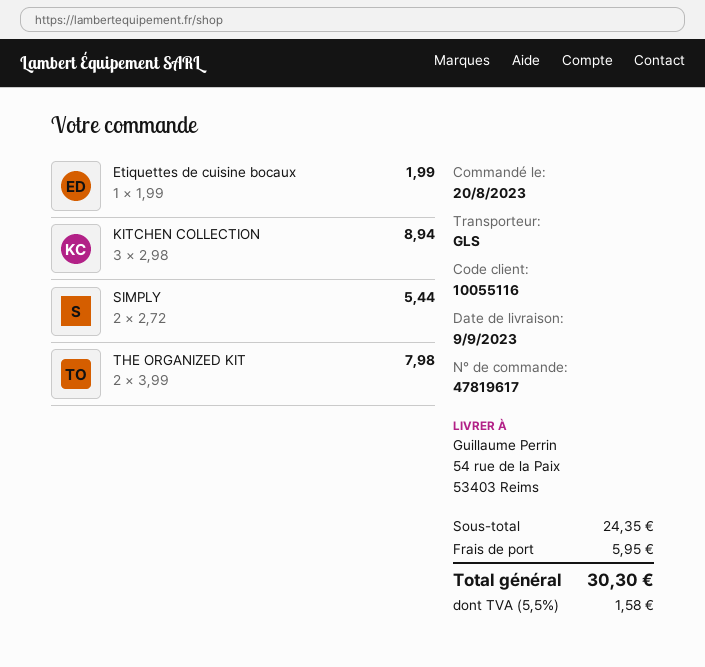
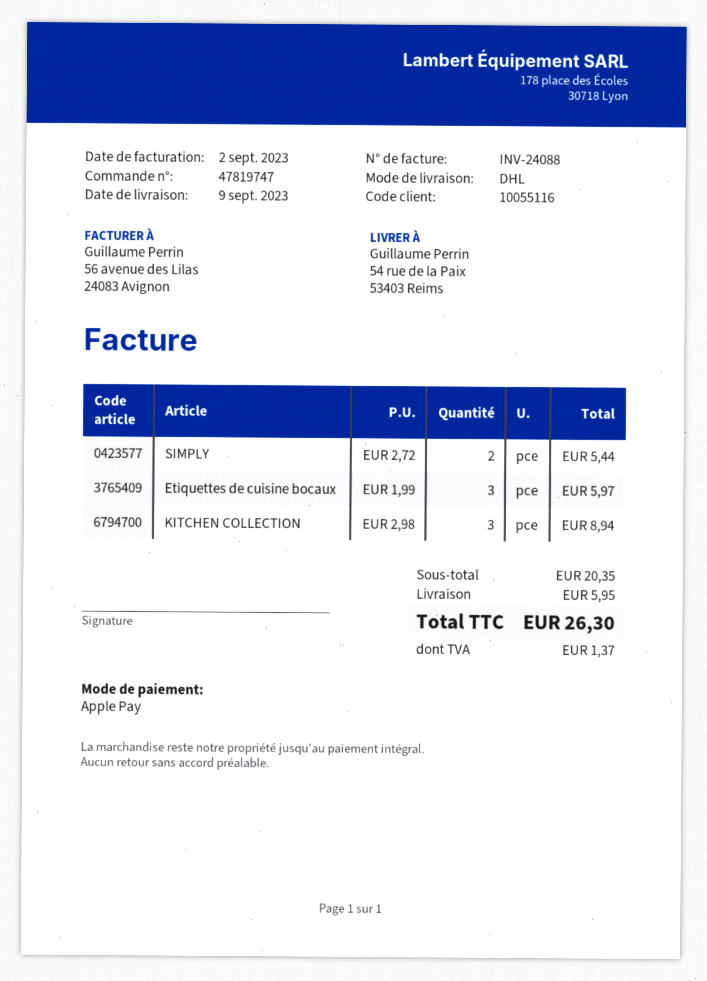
order number: 47819617 -> 47819747
shipping method: GLS -> DHL
Etiquettes de cuisine bocaux: 1 x 1.99 = 1.99 -> 3 x 1.99 = 5.97
THE ORGANIZED KIT: 2 x 3.99 = 7.98 -> none
subtotal: 24.35 -> 20.35
tax: 1.58 -> 1.37
total: 30.30 -> 26.30

